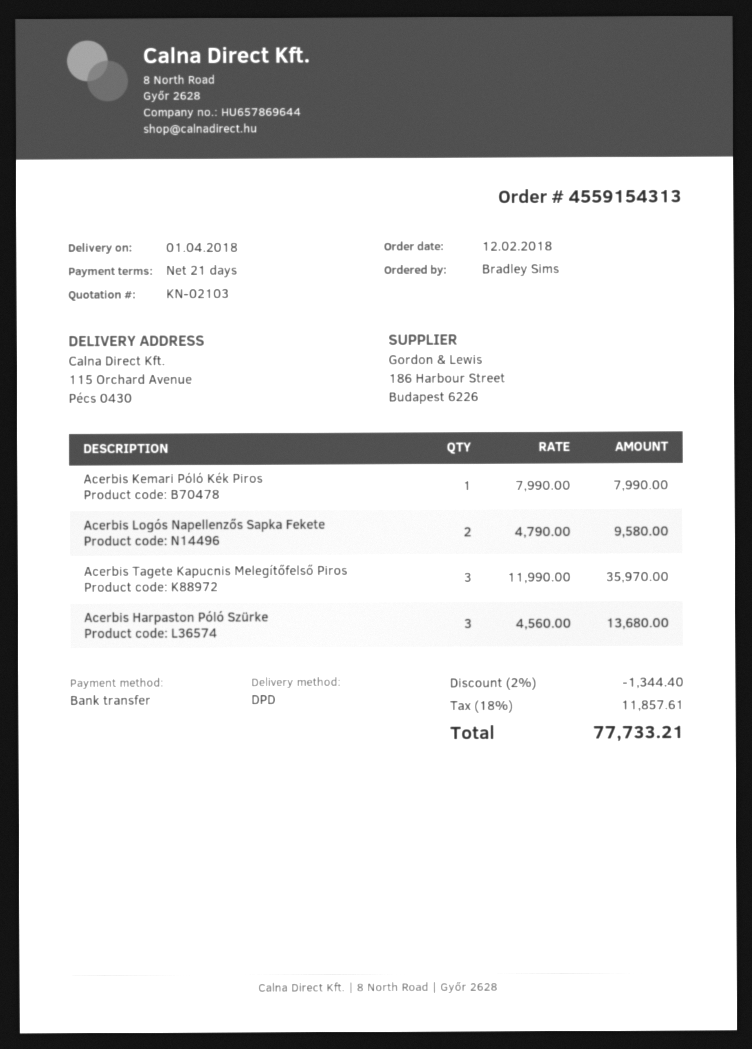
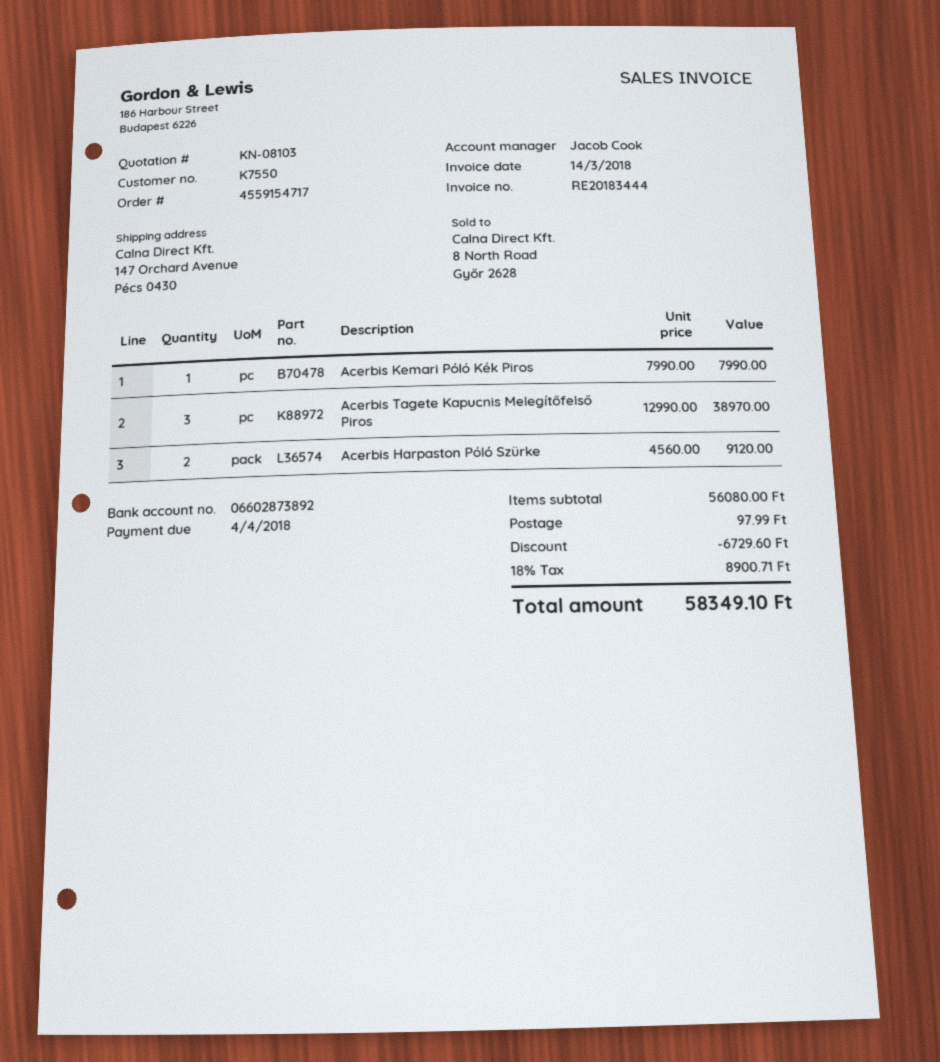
quote number: KN-02103 -> KN-08103
order number: 4559154313 -> 4559154717
ship to: 115 Orchard Avenue, Pécs 0430 -> 147 Orchard Avenue, Pécs 0430
Acerbis Logós Napellenzős Sapka Fekete: 2 x 4790.00 = 9580.00 -> none
Acerbis Tagete Kapucnis Melegítőfelső Piros: 3 x 11990.00 = 35970.00 -> 3 x 12990.00 = 38970.00
Acerbis Harpaston Póló Szürke: 3 x 4560.00 = 13680.00 -> 2 x 4560.00 = 9120.00
discount: 1344.40 -> 6729.60
shipping: none -> 97.99
tax: 18% = 11857.61 -> 18% = 8900.71
total: 77733.21 -> 58349.10

